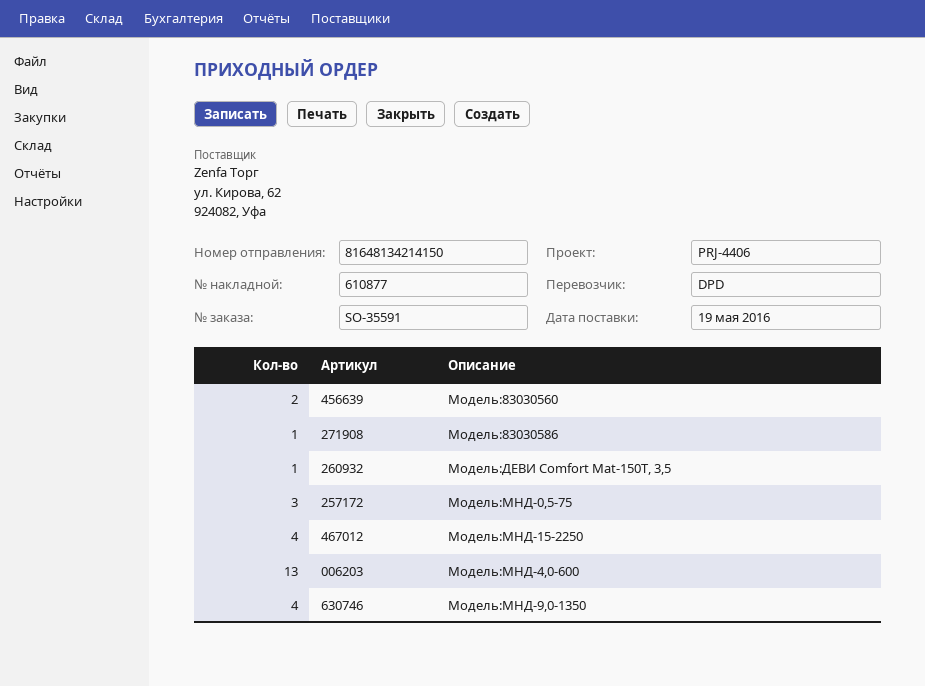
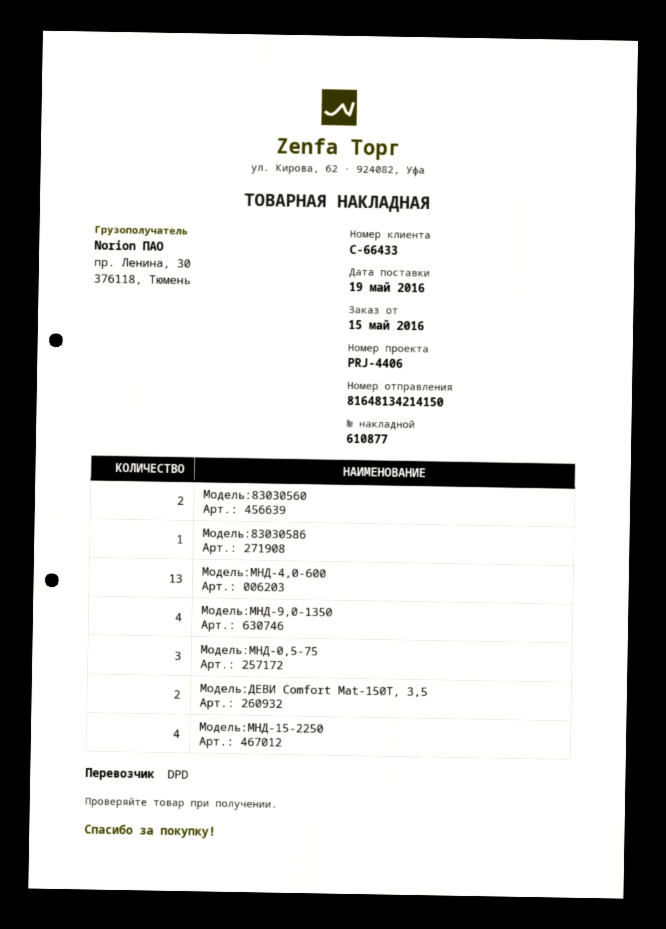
Модель:ДЕВИ Comfort Mat-150T, 3,5: 1 -> 2

